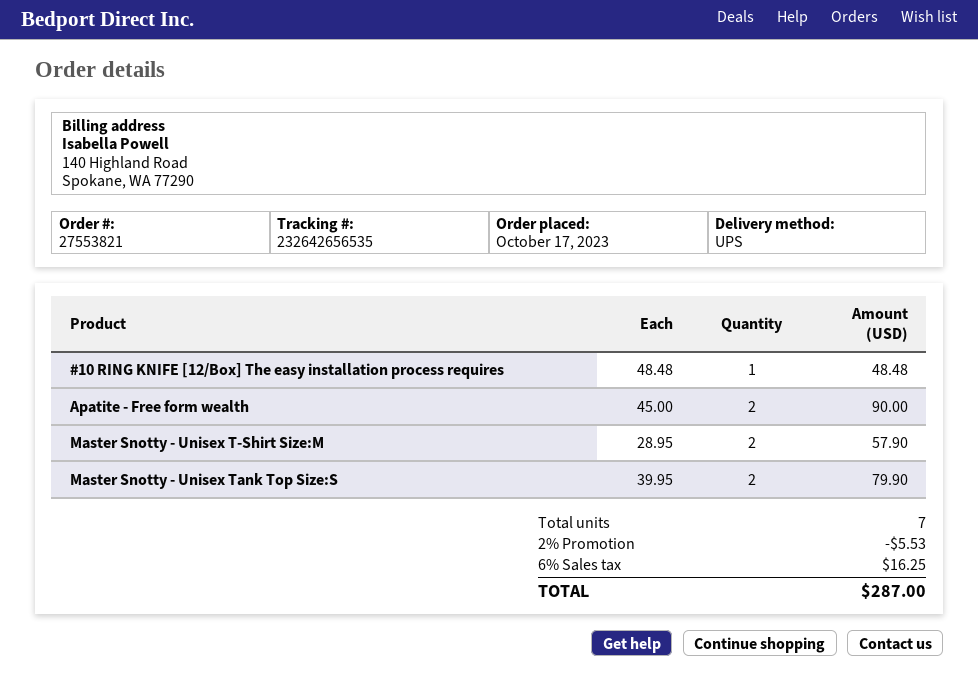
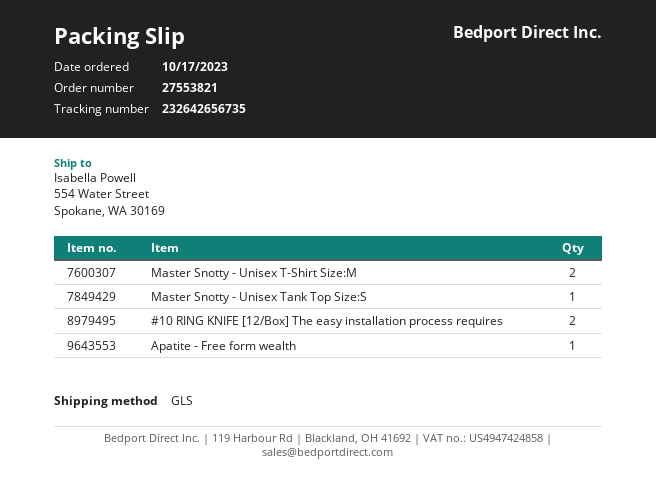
shipping method: UPS -> GLS
tracking number: 232642656535 -> 232642656735
#10 RING KNIFE [12/Box] The easy installation process requires: 1 -> 2
Apatite - Free form wealth: 2 -> 1
Master Snotty - Unisex Tank Top Size:S: 2 -> 1

